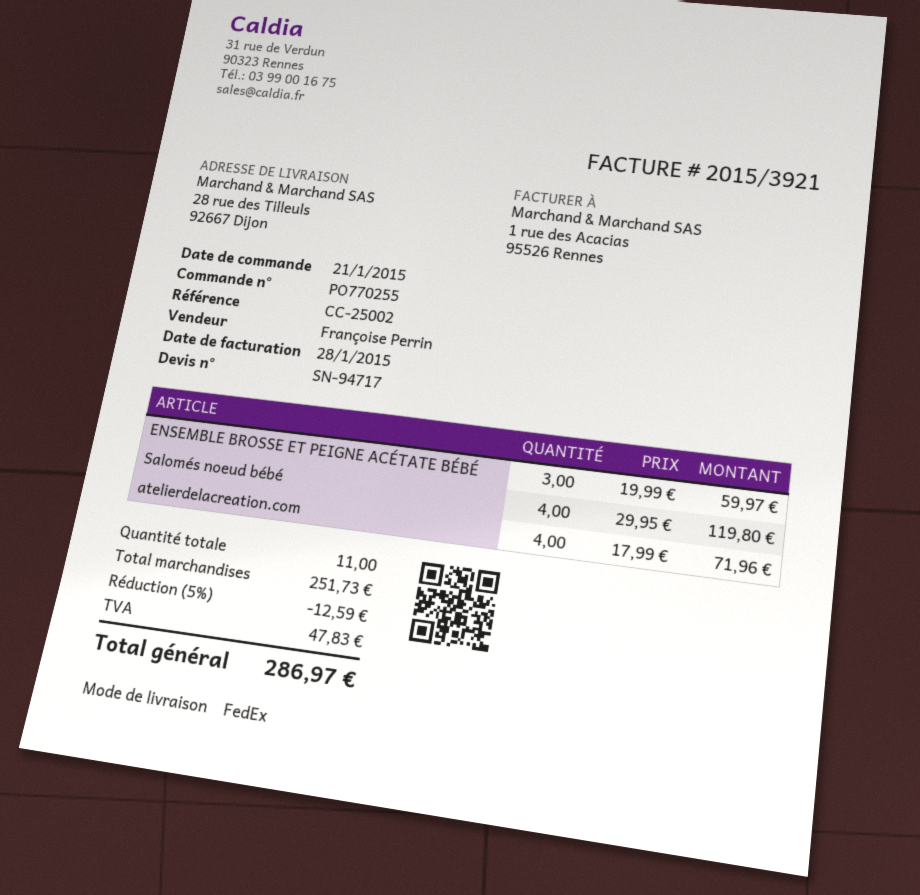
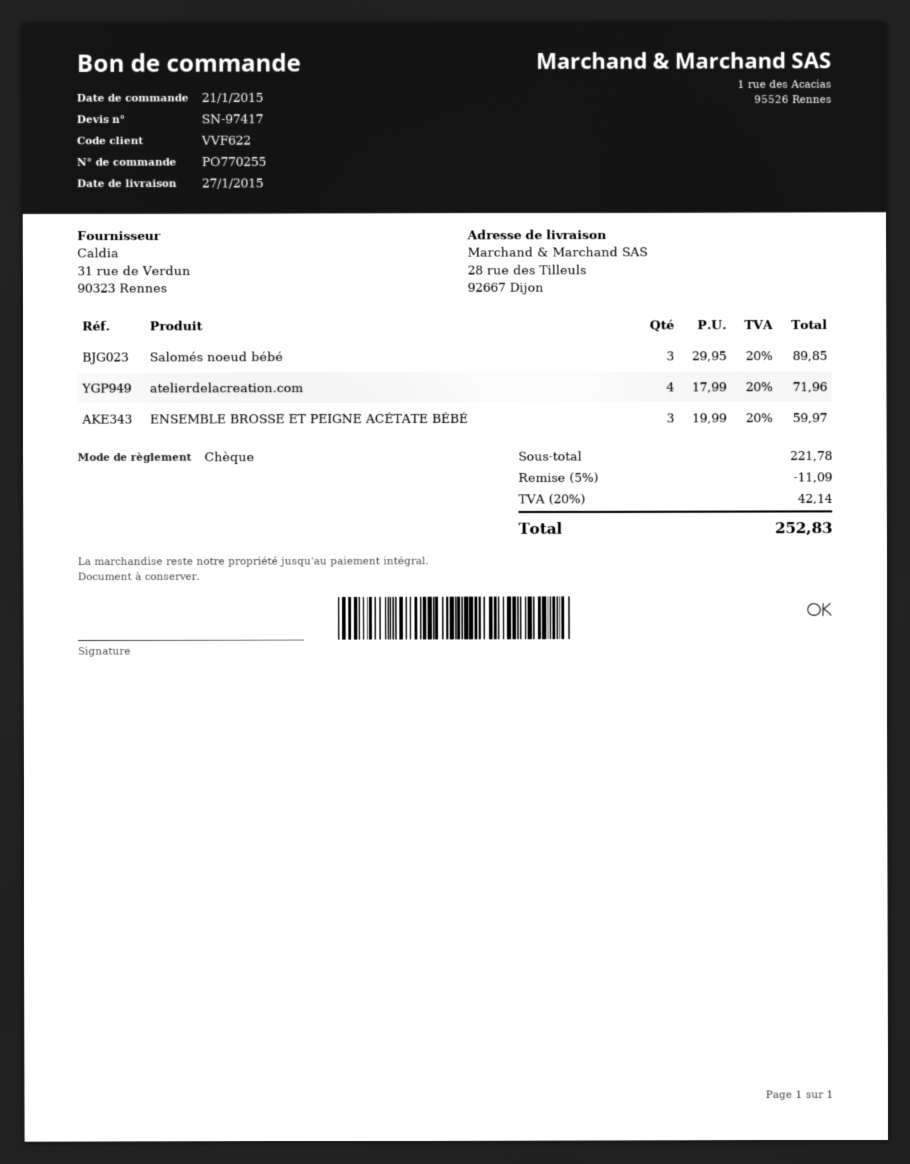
quote number: SN-94717 -> SN-97417
Salomés noeud bébé: 4 x 29.95 = 119.80 -> 3 x 29.95 = 89.85
subtotal: 251.73 -> 221.78
discount: 5% = 12.59 -> 5% = 11.09
tax: 47.83 -> 42.14
total: 286.97 -> 252.83

